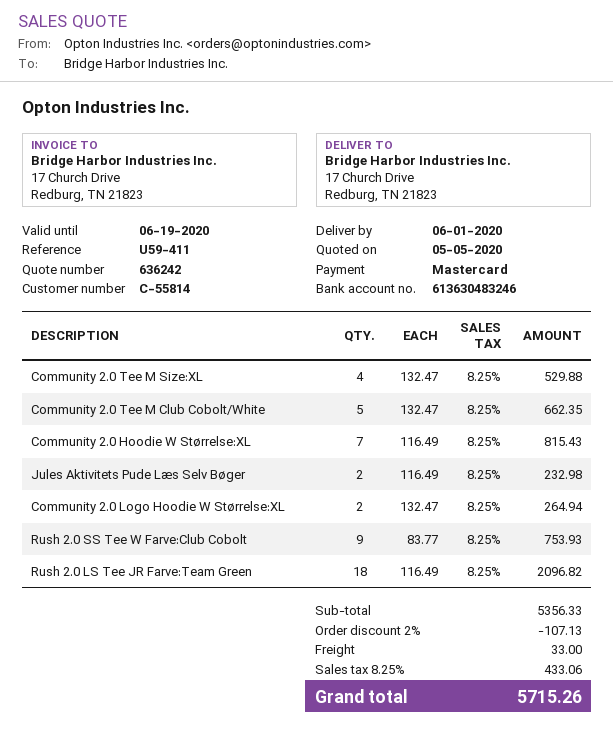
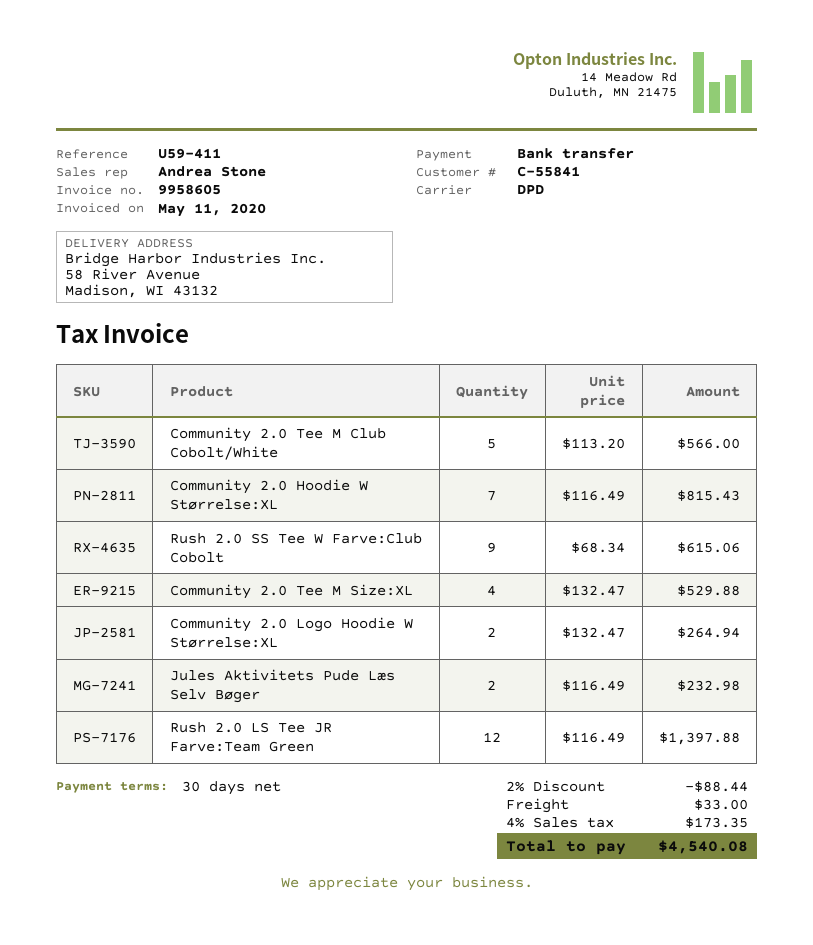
customer number: C-55814 -> C-55841
payment method: Mastercard -> bank transfer
ship to: 17 Church Drive, Redburg, TN 21823 -> 58 River Avenue, Madison, WI 43132
Community 2.0 Tee M Club Cobolt/White: 5 x 132.47 = 662.35 -> 5 x 113.20 = 566.00
Rush 2.0 SS Tee W Farve:Club Cobolt: 9 x 83.77 = 753.93 -> 9 x 68.34 = 615.06
Rush 2.0 LS Tee JR Farve:Team Green: 18 x 116.49 = 2096.82 -> 12 x 116.49 = 1397.88
discount: 2% = 107.13 -> 2% = 88.44
tax: 8.25% = 433.06 -> 4% = 173.35
total: 5715.26 -> 4540.08

